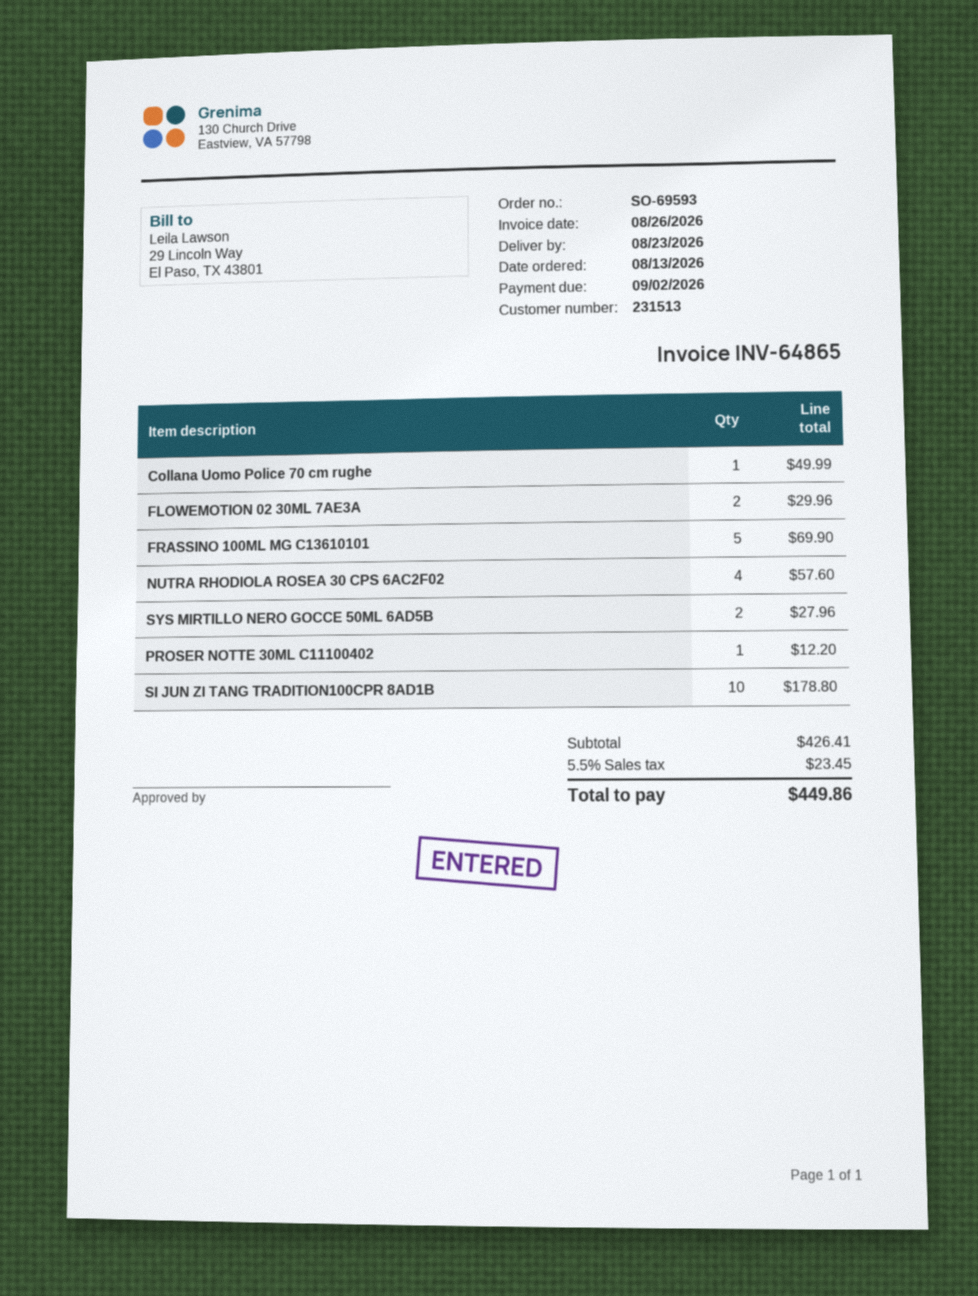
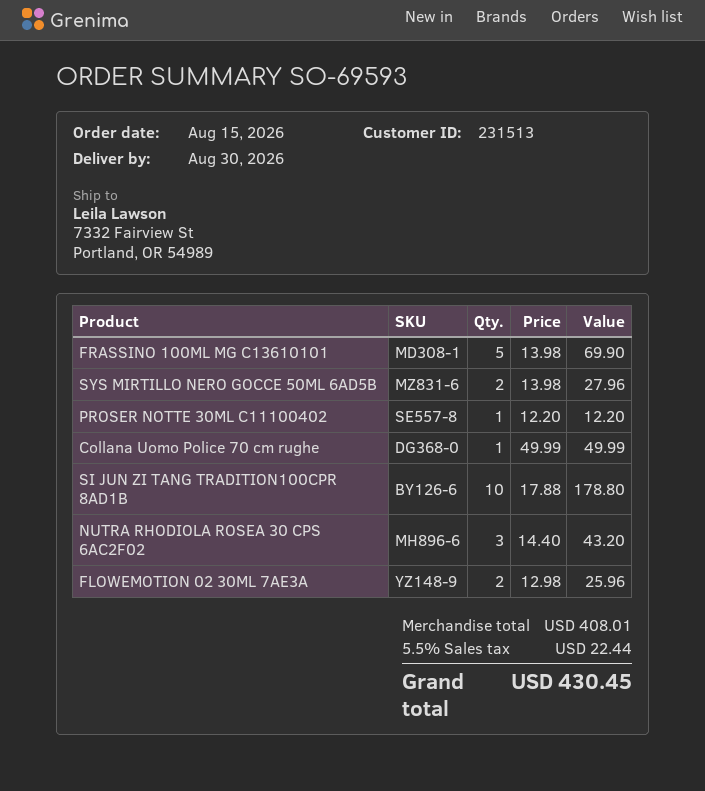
order date: 2026-08-13 -> 2026-08-15
delivery date: 2026-08-23 -> 2026-08-30
FLOWEMOTION 02 30ML 7AE3A: 2 for 29.96 -> 2 for 25.96
NUTRA RHODIOLA ROSEA 30 CPS 6AC2F02: 4 for 57.60 -> 3 for 43.20
subtotal: 426.41 -> 408.01
tax: 5.5% = 23.45 -> 5.5% = 22.44
total: 449.86 -> 430.45

